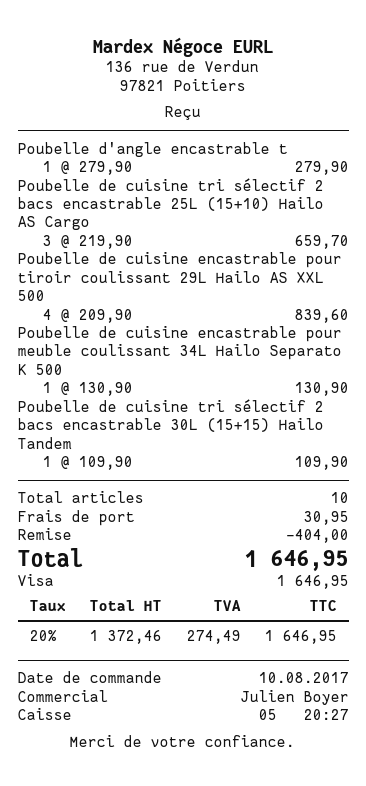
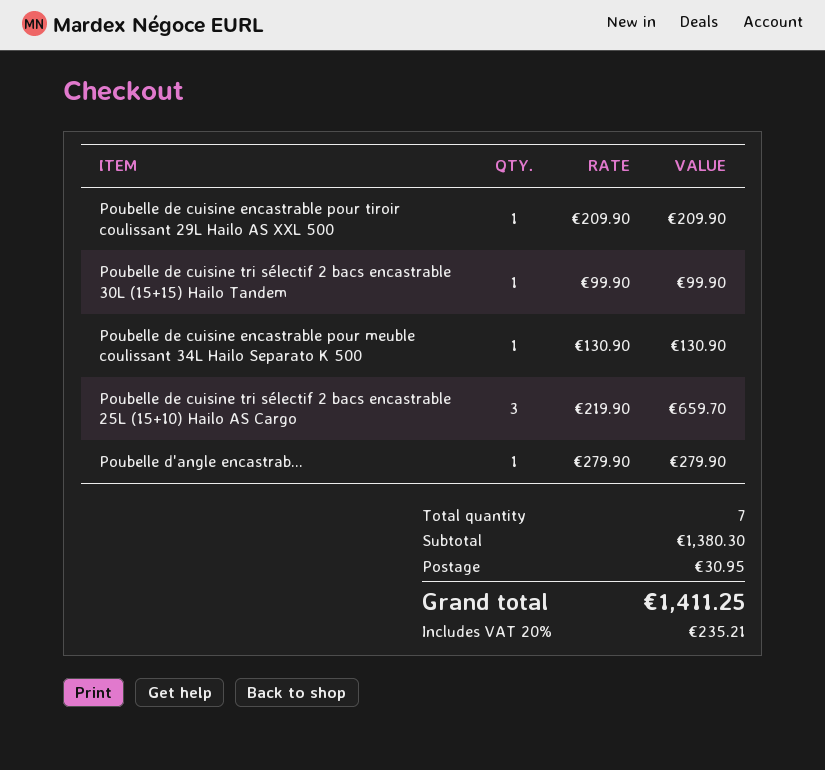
Poubelle de cuisine encastrable pour tiroir coulissant 29L Hailo AS XXL 500: 4 x 209.90 = 839.60 -> 1 x 209.90 = 209.90
Poubelle de cuisine tri sélectif 2 bacs encastrable 30L (15+15) Hailo Tandem: 1 x 109.90 = 109.90 -> 1 x 99.90 = 99.90
total quantity: 10 -> 7
discount: 404.00 -> none
tax: 20% = 274.49 -> 20% = 235.21
total: 1646.95 -> 1411.25

